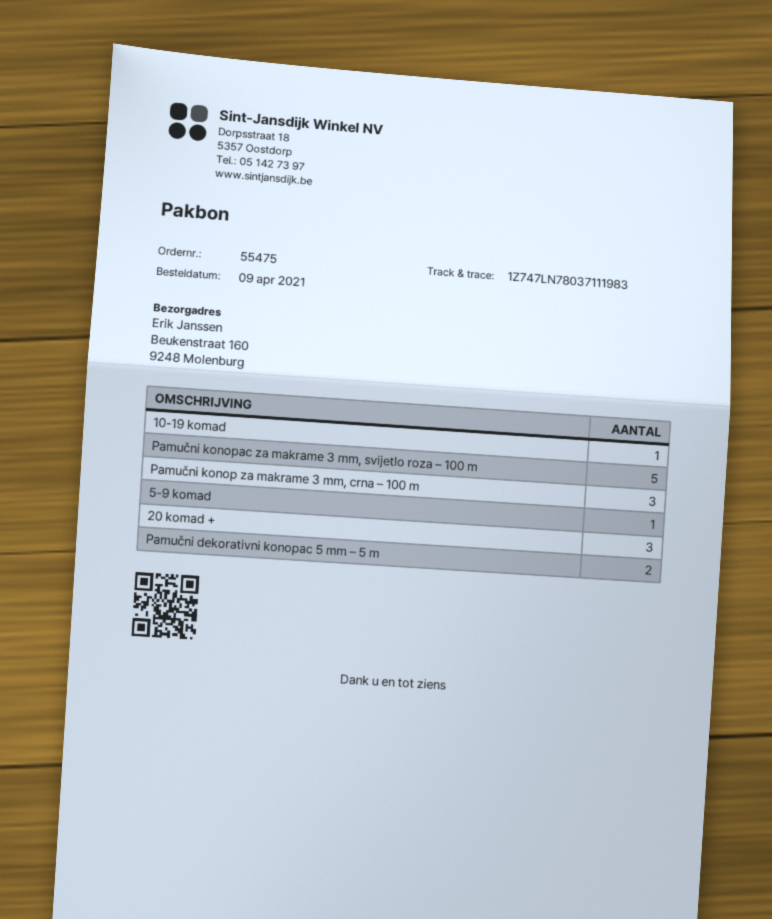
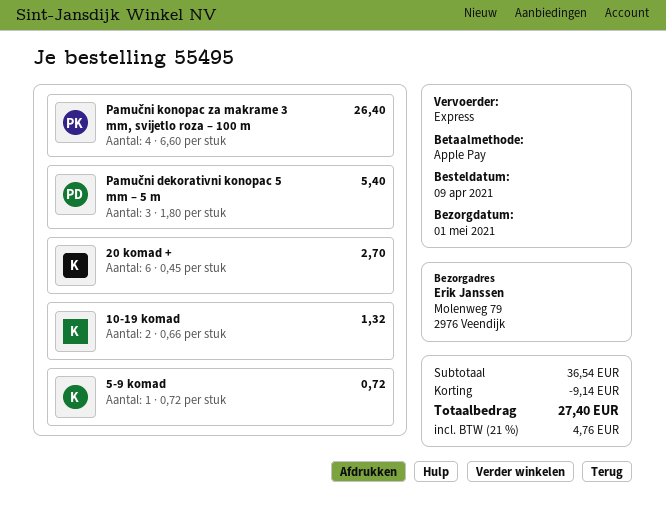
order number: 55475 -> 55495
ship to: Beukenstraat 160, 9248 Molenburg -> Molenweg 79, 2976 Veendijk
10-19 komad: 1 -> 2
Pamučni konopac za makrame 3 mm, svijetlo roza – 100 m: 5 -> 4
Pamučni konop za makrame 3 mm, crna – 100 m: 3 -> none
20 komad +: 3 -> 6
Pamučni dekorativni konopac 5 mm – 5 m: 2 -> 3

